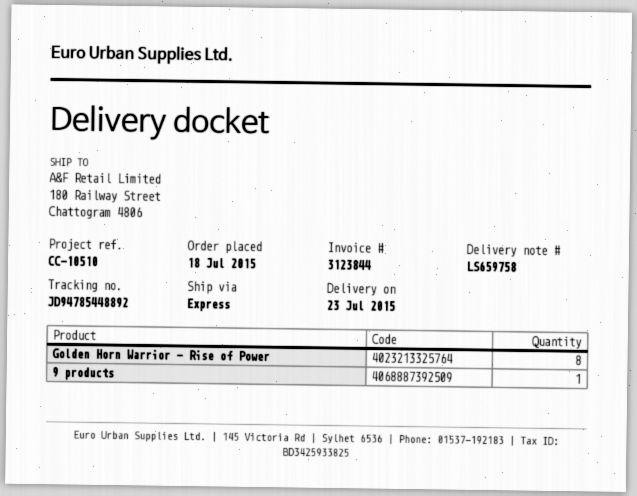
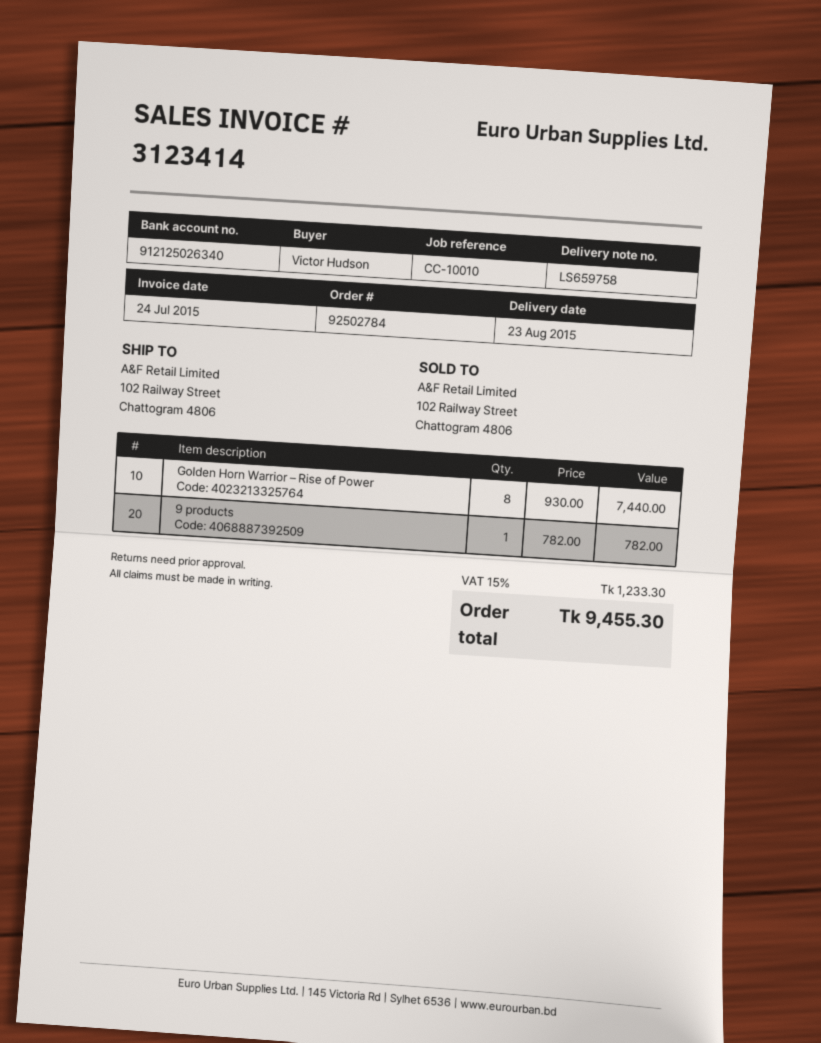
delivery date: 2015-07-23 -> 2015-08-23
invoice number: 3123844 -> 3123414
reference: CC-10510 -> CC-10010
ship to: 180 Railway Street, Chattogram 4806 -> 102 Railway Street, Chattogram 4806

